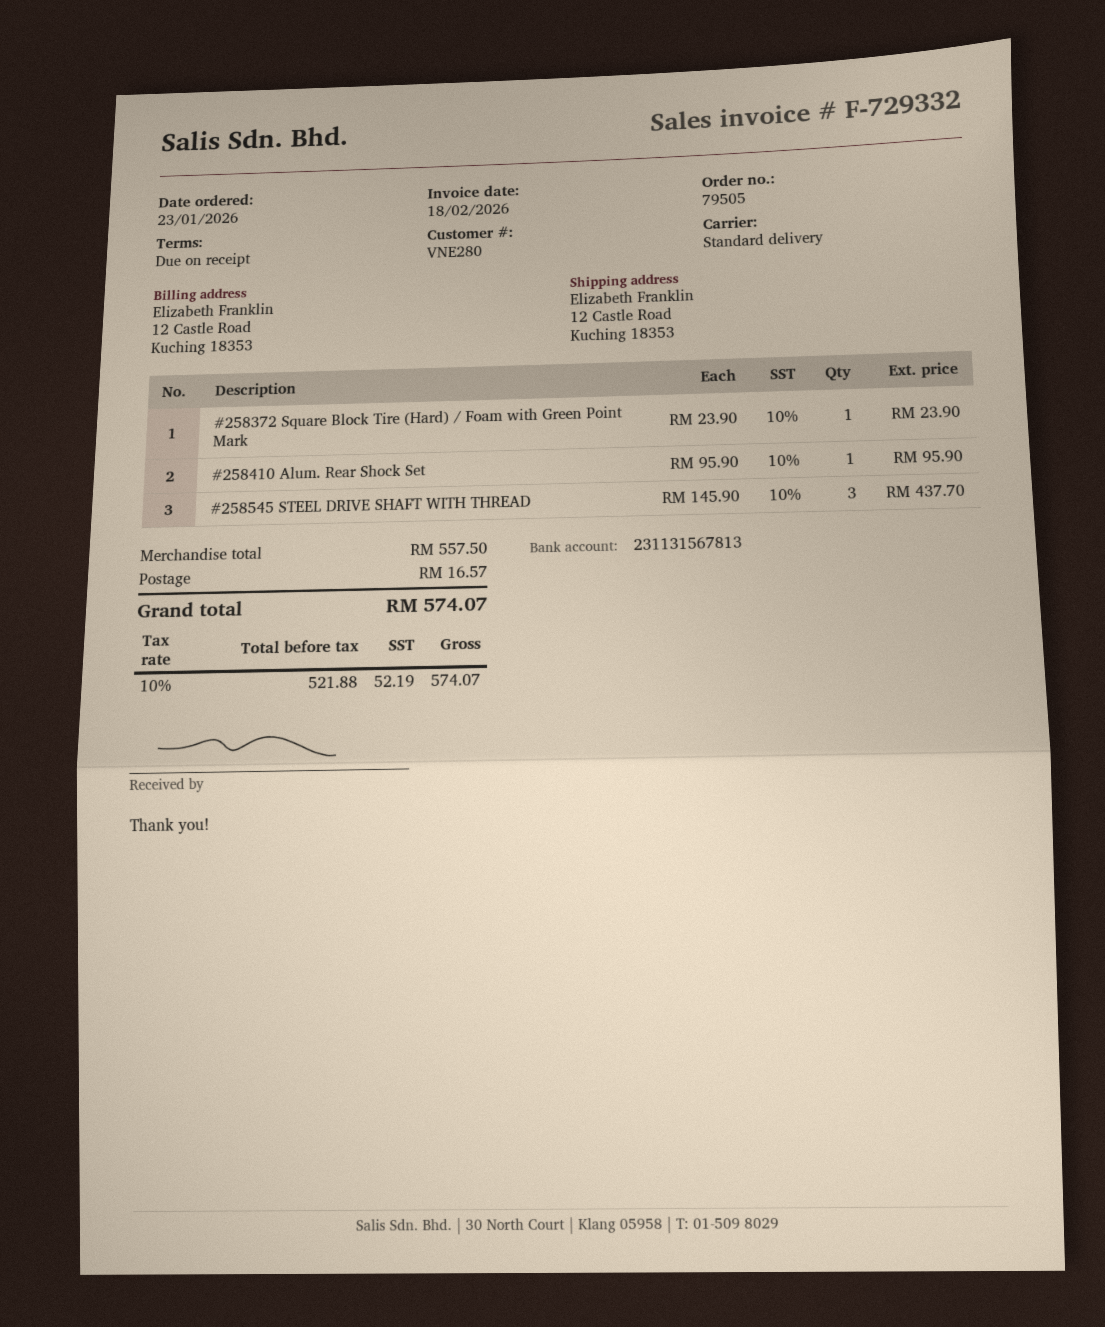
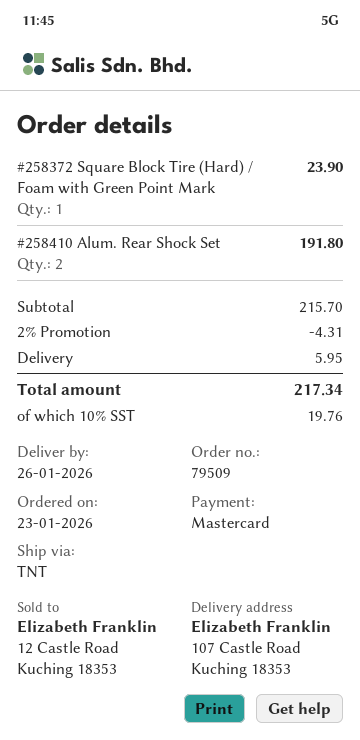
order number: 79505 -> 79509
shipping method: standard -> TNT
ship to: 12 Castle Road, Kuching 18353 -> 107 Castle Road, Kuching 18353
#258410 Alum. Rear Shock Set: 1 for 95.90 -> 2 for 191.80
#258545 STEEL DRIVE SHAFT WITH THREAD: 3 for 437.70 -> none
subtotal: 557.50 -> 215.70
discount: none -> 2% = 4.31
shipping: 16.57 -> 5.95
tax: 10% = 52.19 -> 10% = 19.76
total: 574.07 -> 217.34

